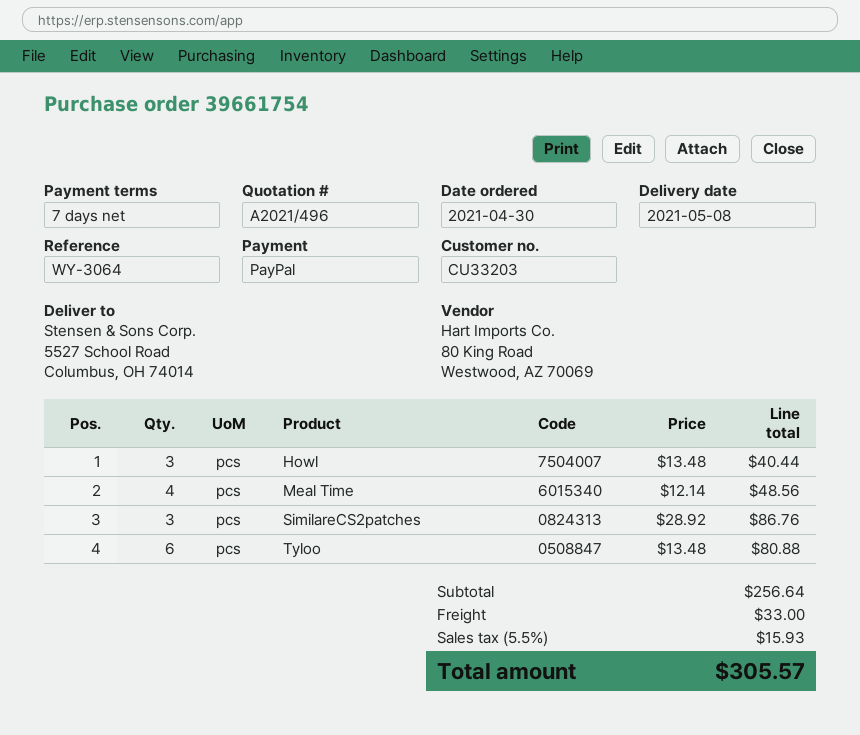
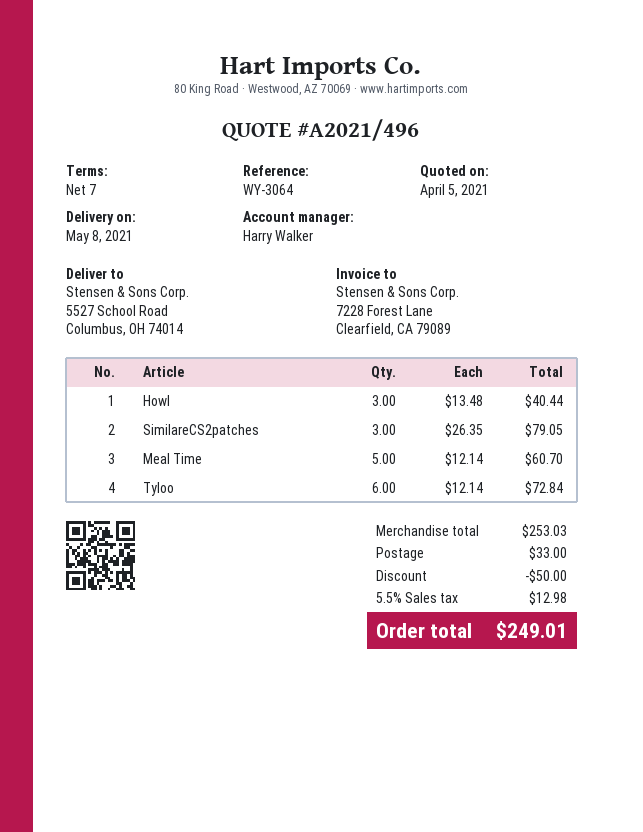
Meal Time: 4 x 12.14 = 48.56 -> 5 x 12.14 = 60.70
SimilareCS2patches: 3 x 28.92 = 86.76 -> 3 x 26.35 = 79.05
Tyloo: 6 x 13.48 = 80.88 -> 6 x 12.14 = 72.84
subtotal: 256.64 -> 253.03
discount: none -> 50.00
tax: 5.5% = 15.93 -> 5.5% = 12.98
total: 305.57 -> 249.01

